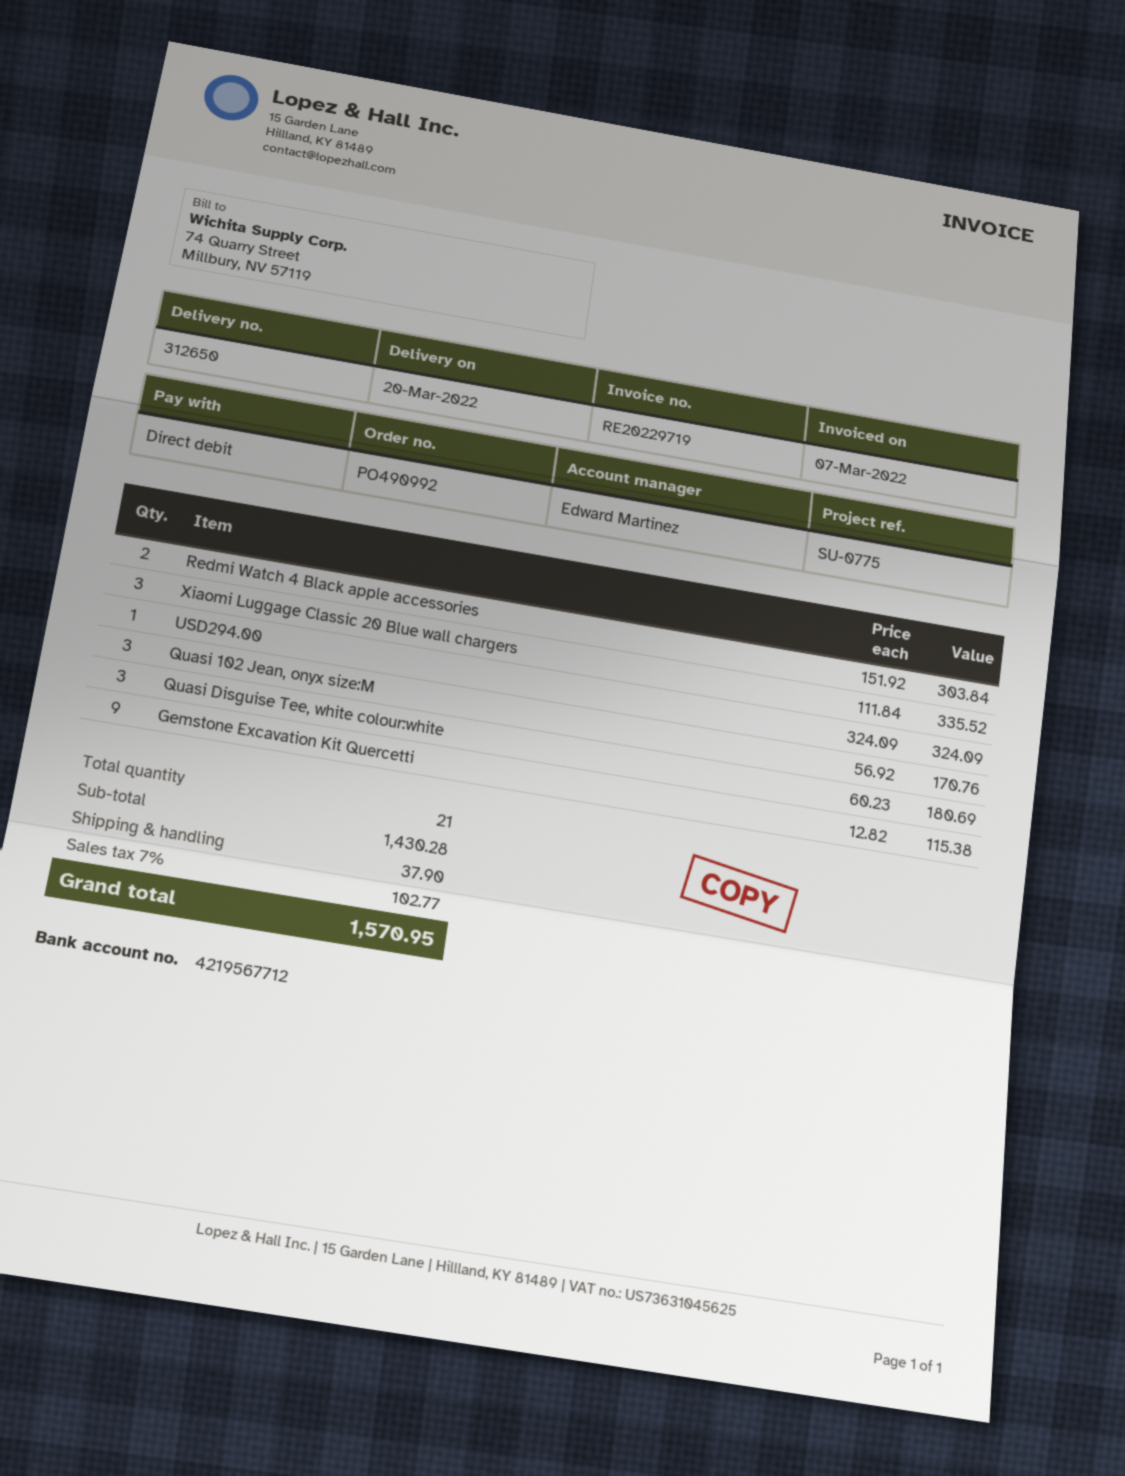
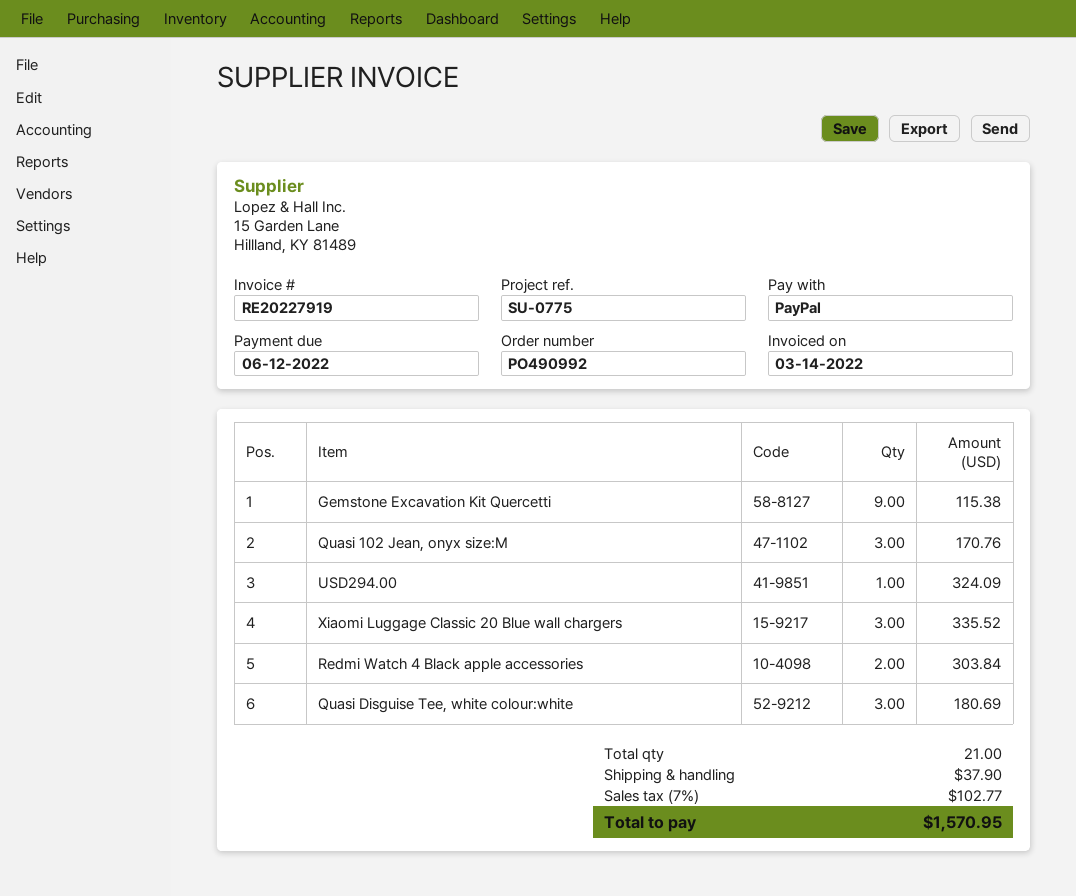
invoice number: RE20229719 -> RE20227919
invoice date: 2022-03-07 -> 2022-03-14
payment method: direct debit -> PayPal

